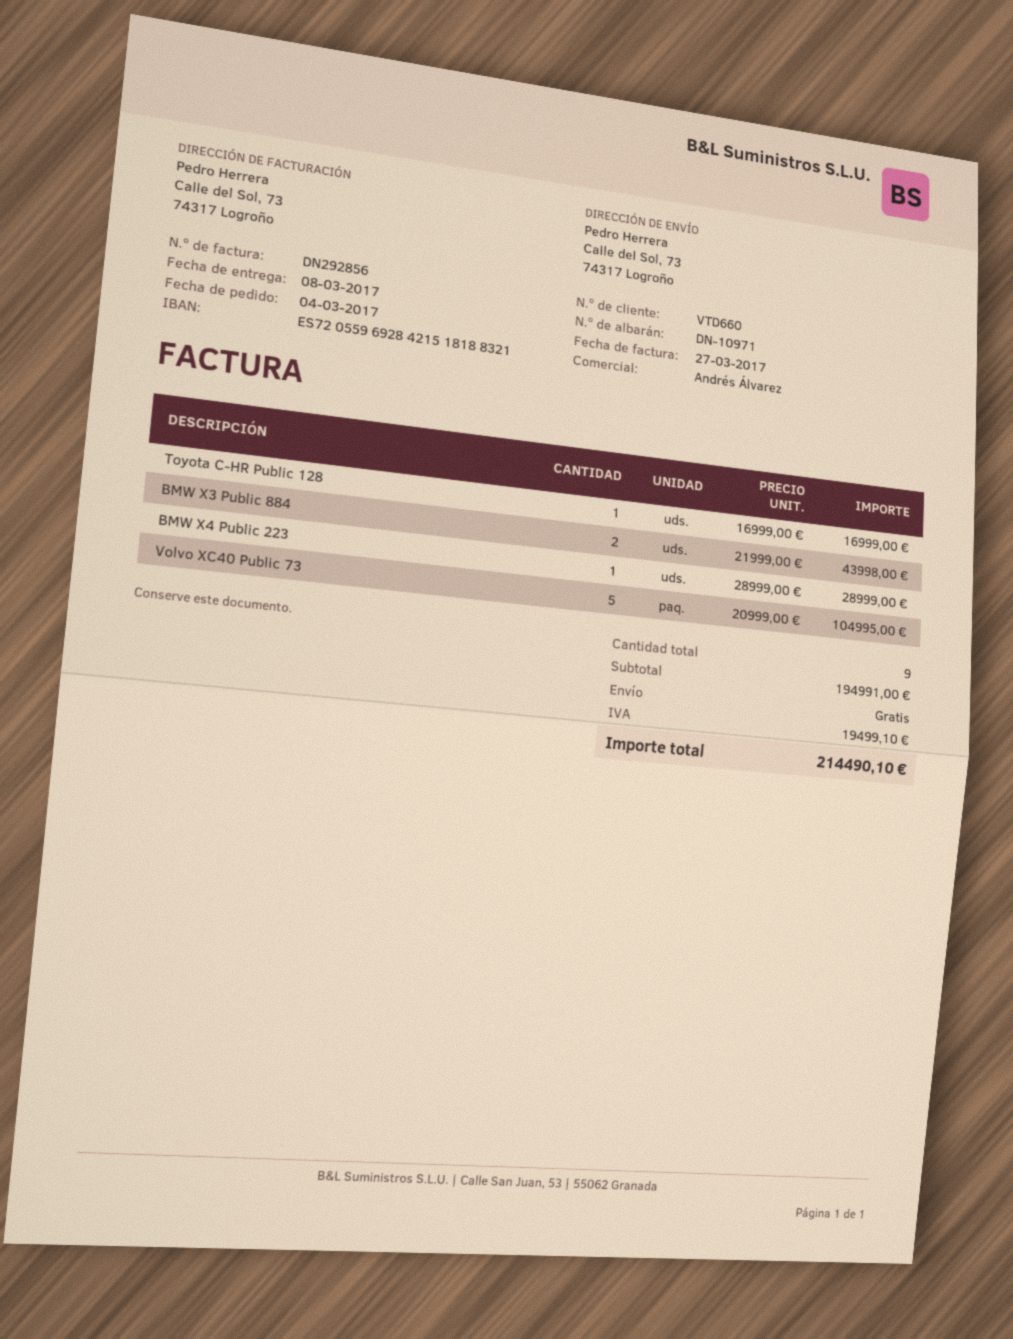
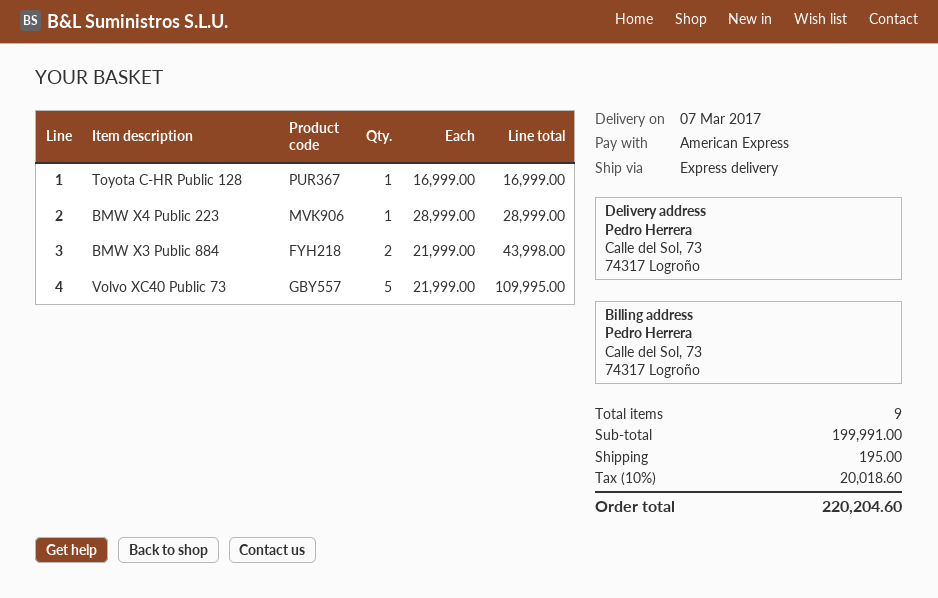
delivery date: 2017-03-08 -> 2017-03-07
Volvo XC40 Public 73: 5 x 20999.00 = 104995.00 -> 5 x 21999.00 = 109995.00
subtotal: 194991.00 -> 199991.00
shipping: 0.00 -> 195.00
tax: 19499.10 -> 20018.60
total: 214490.10 -> 220204.60

